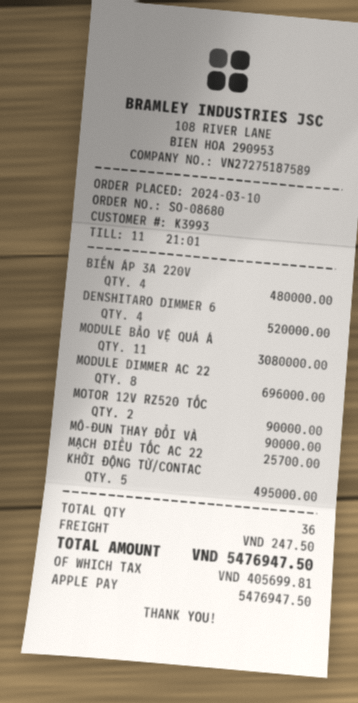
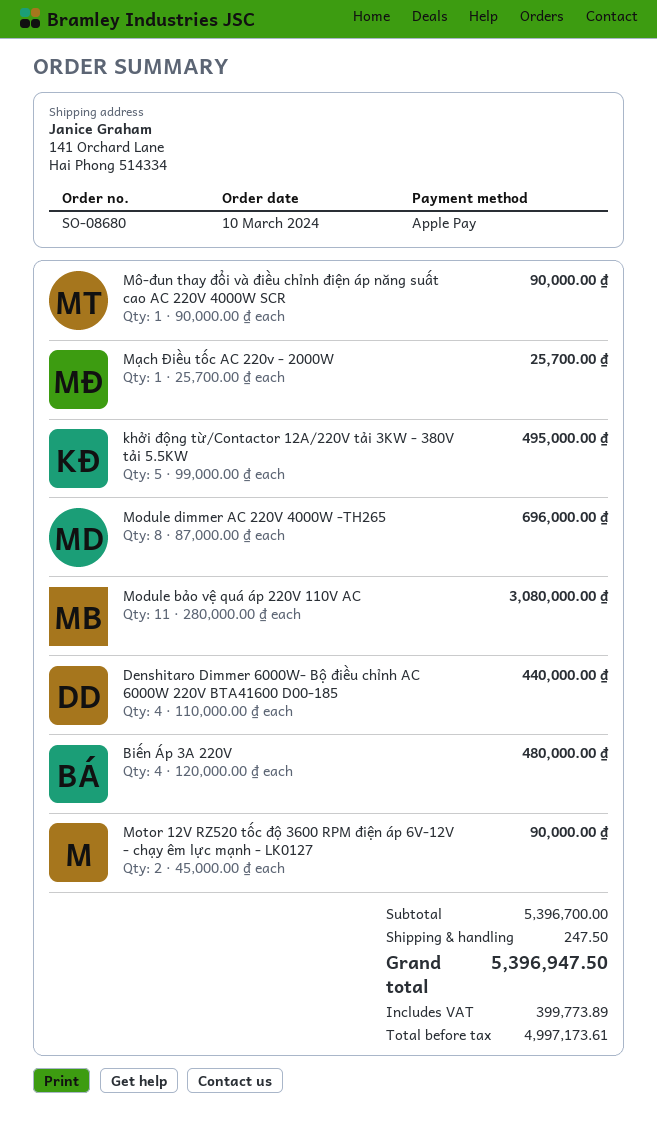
DENSHITARO DIMMER 6: 4 for 520000.00 -> 4 for 440000.00
tax: 405699.81 -> 399773.89
total: 5476947.50 -> 5396947.50

